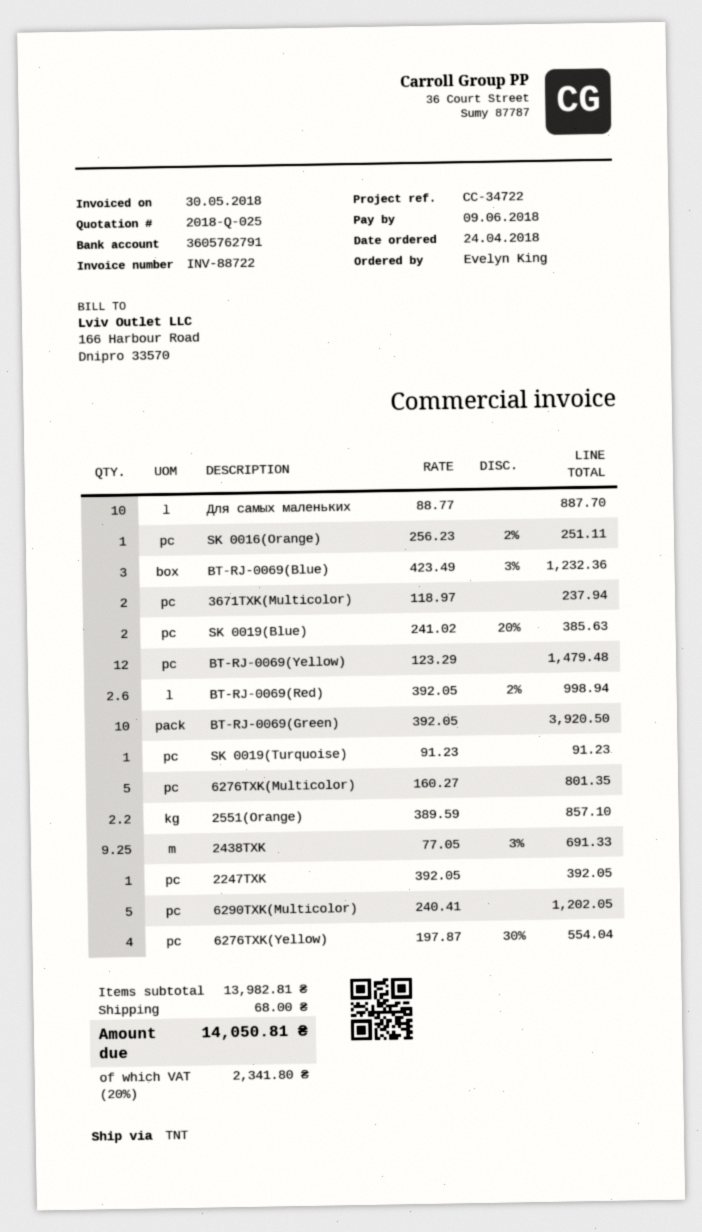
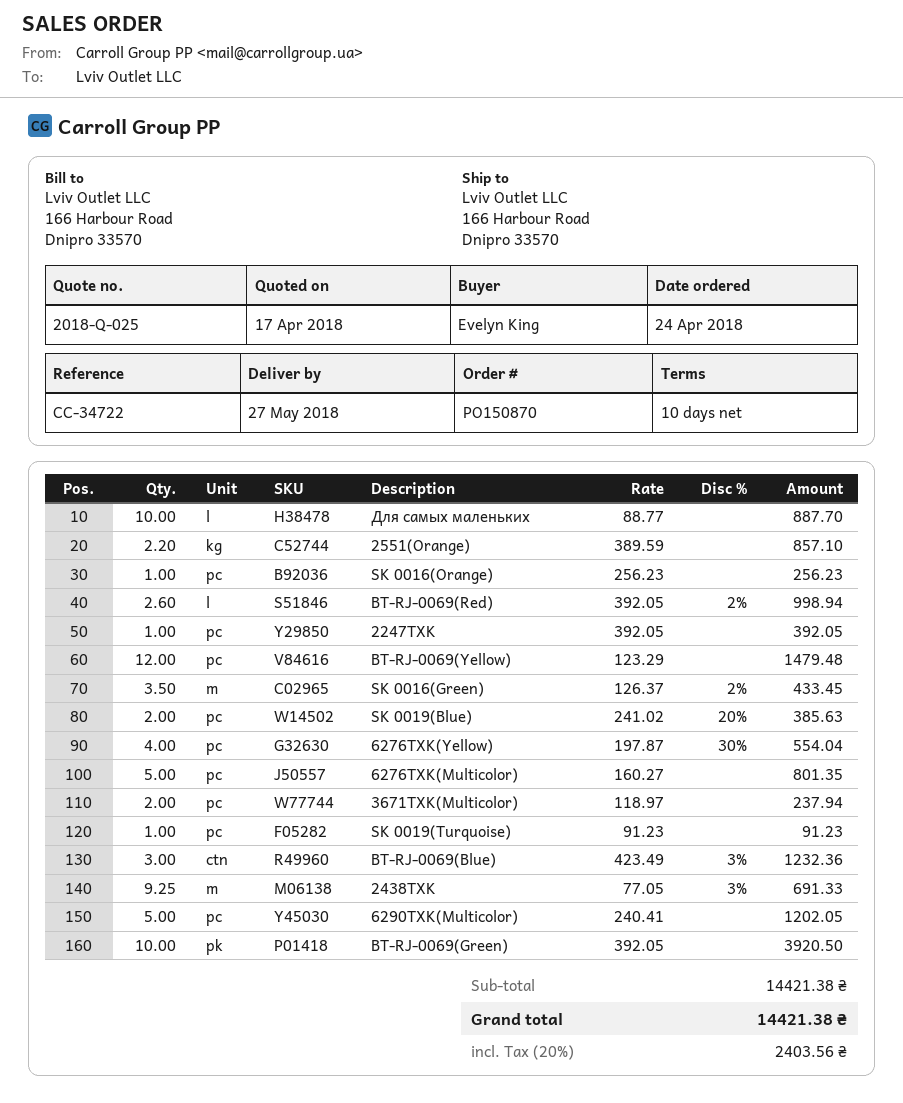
SK 0016(Orange): 1 x 256.23 - 2% = 251.11 -> 1 x 256.23 = 256.23
SK 0016(Green): none -> 3.5 x 126.37 - 2% = 433.45
subtotal: 13982.81 -> 14421.38
shipping: 68.00 -> none
tax: 20% = 2341.80 -> 20% = 2403.56
total: 14050.81 -> 14421.38

